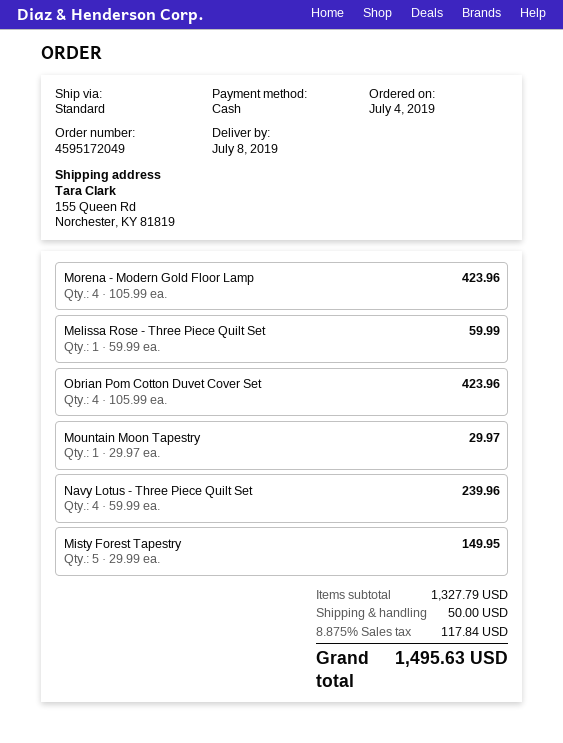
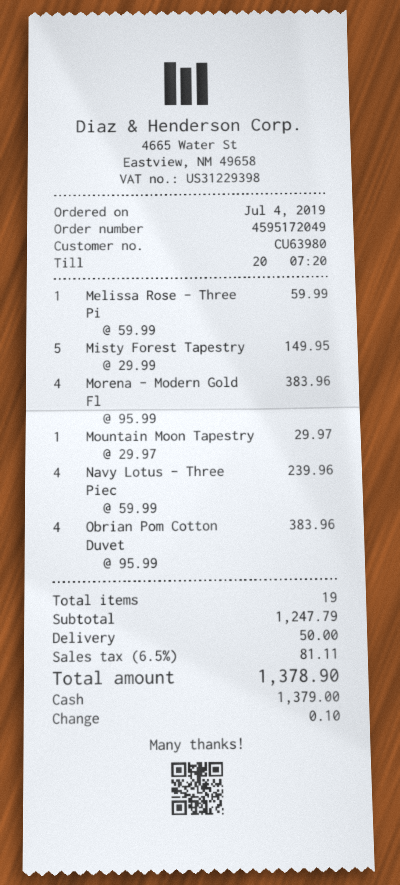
Morena - Modern Gold Floor Lamp: 4 x 105.99 = 423.96 -> 4 x 95.99 = 383.96
Obrian Pom Cotton Duvet Cover Set: 4 x 105.99 = 423.96 -> 4 x 95.99 = 383.96
subtotal: 1327.79 -> 1247.79
tax: 8.875% = 117.84 -> 6.5% = 81.11
total: 1495.63 -> 1378.90

